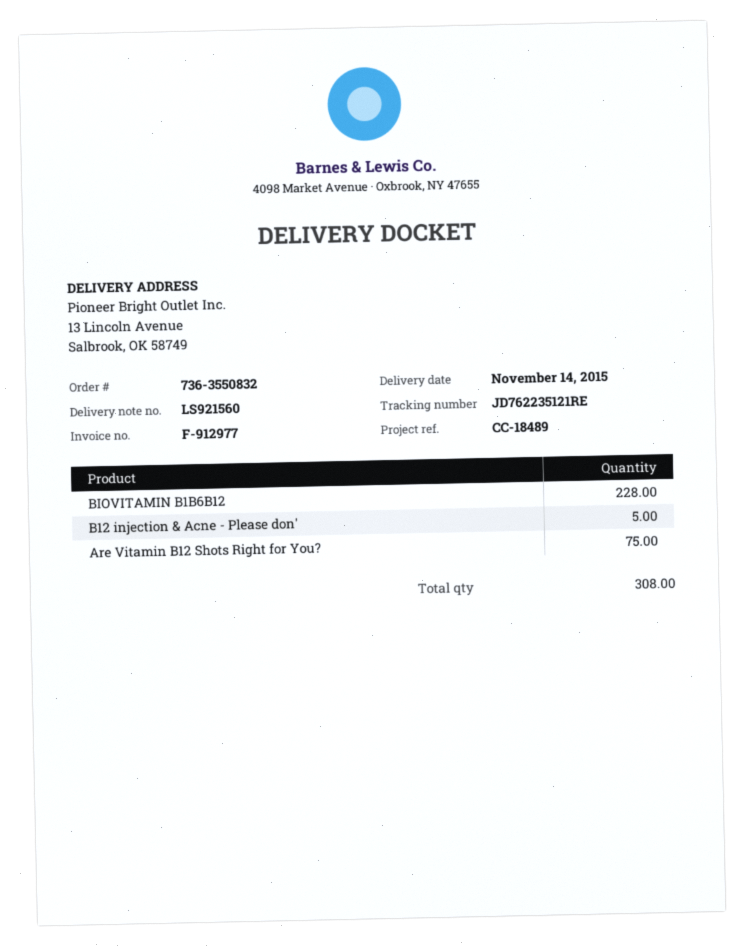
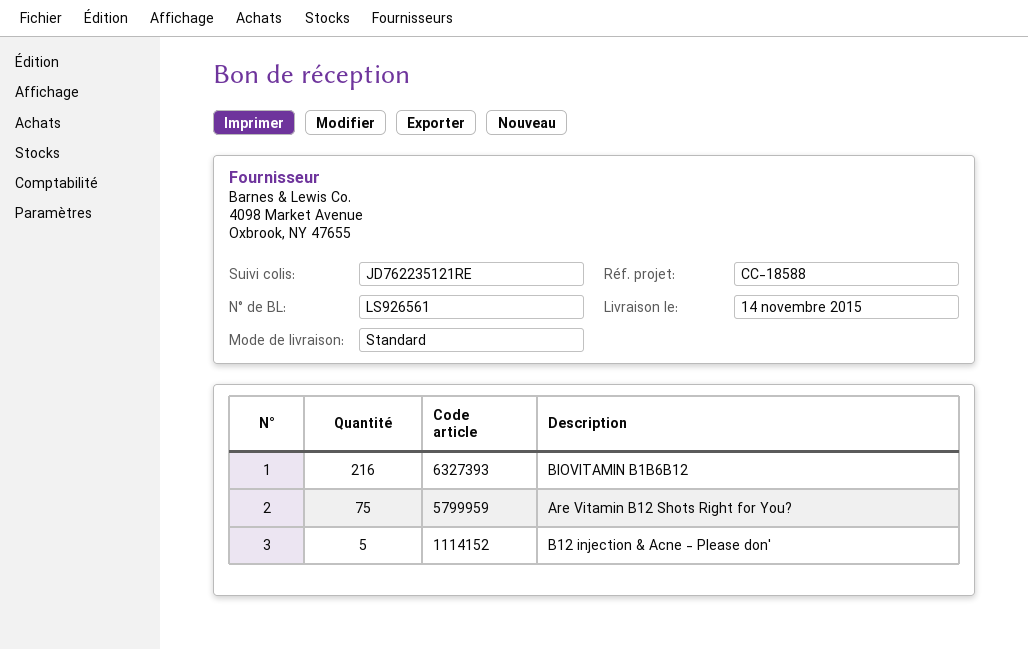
delivery note number: LS921560 -> LS926561
reference: CC-18489 -> CC-18588
BIOVITAMIN B1B6B12: 228 -> 216

